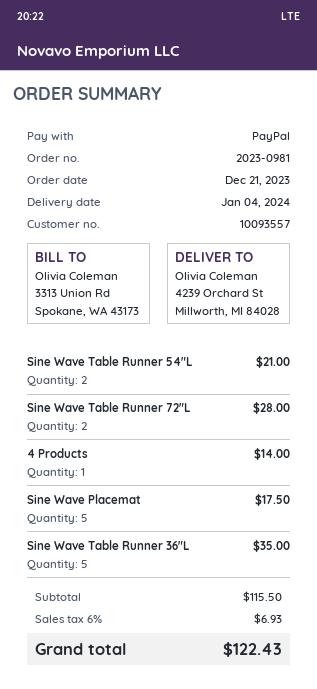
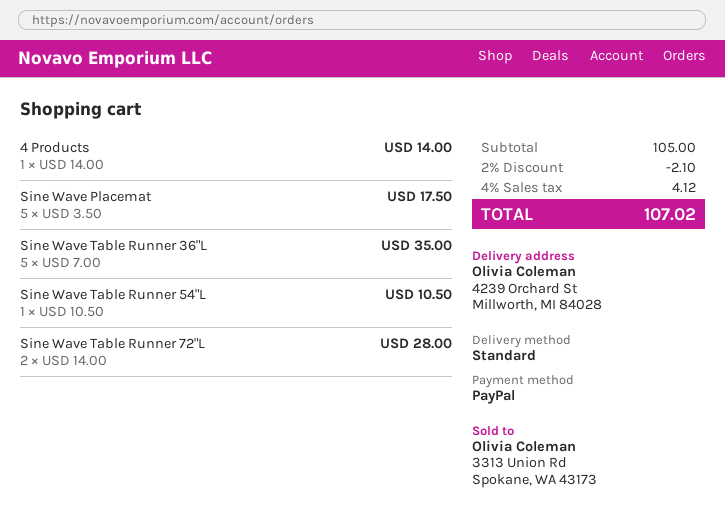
Sine Wave Table Runner 54"L: 2 for 21.00 -> 1 for 10.50
subtotal: 115.50 -> 105.00
discount: none -> 2% = 2.10
tax: 6% = 6.93 -> 4% = 4.12
total: 122.43 -> 107.02

